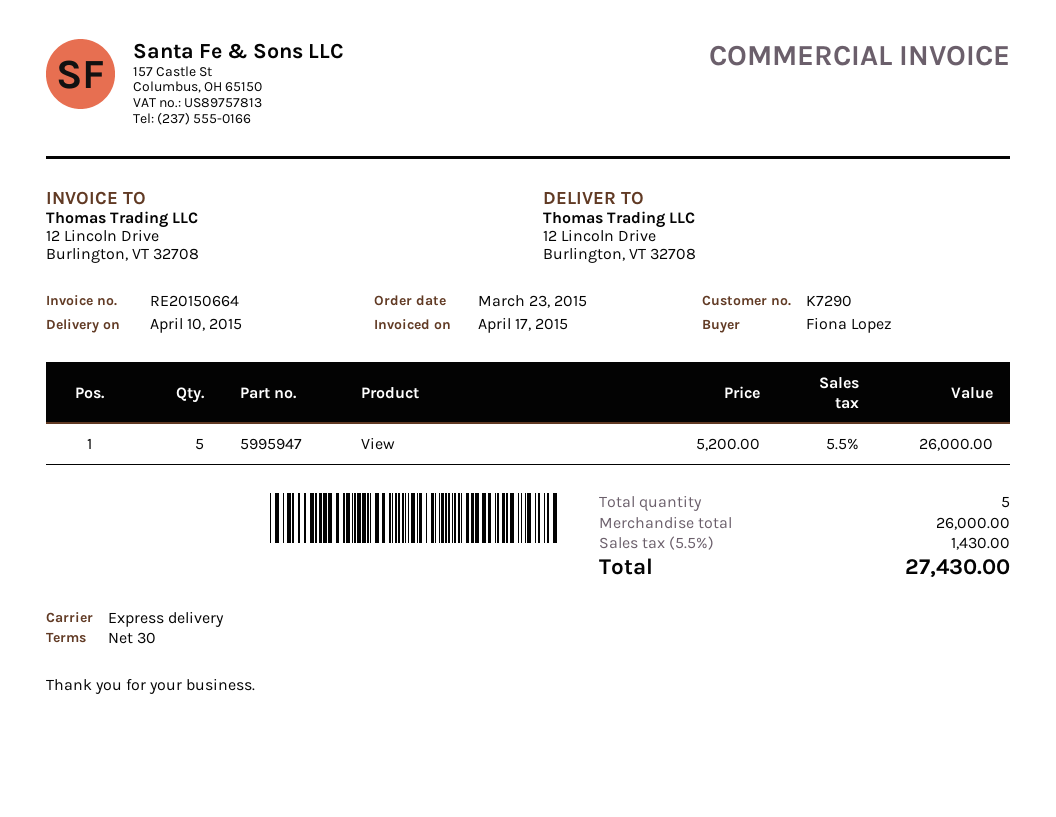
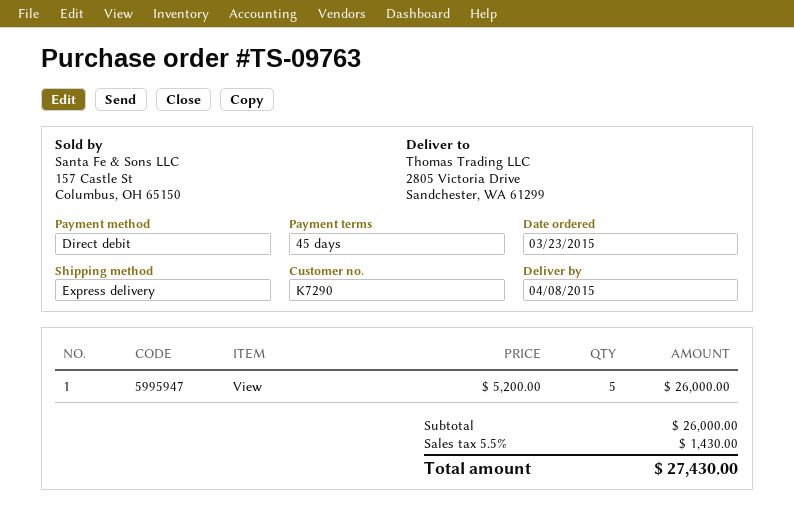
delivery date: 2015-04-10 -> 2015-04-08
payment terms: 30 days -> 45 days
ship to: 12 Lincoln Drive, Burlington, VT 32708 -> 2805 Victoria Drive, Sandchester, WA 61299

